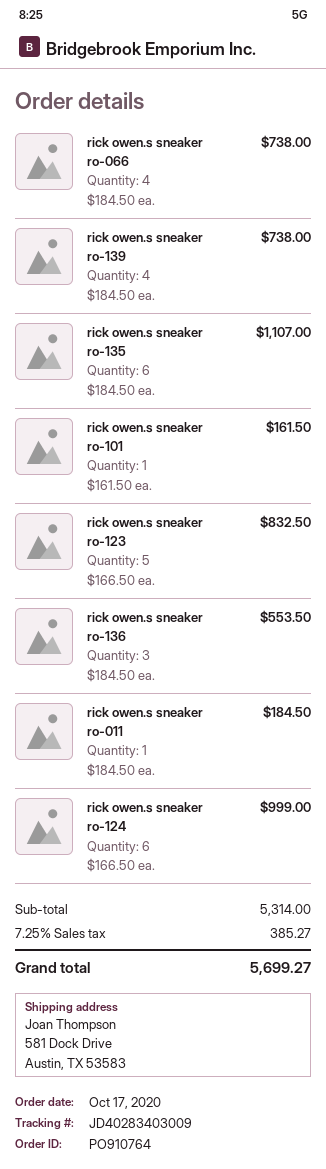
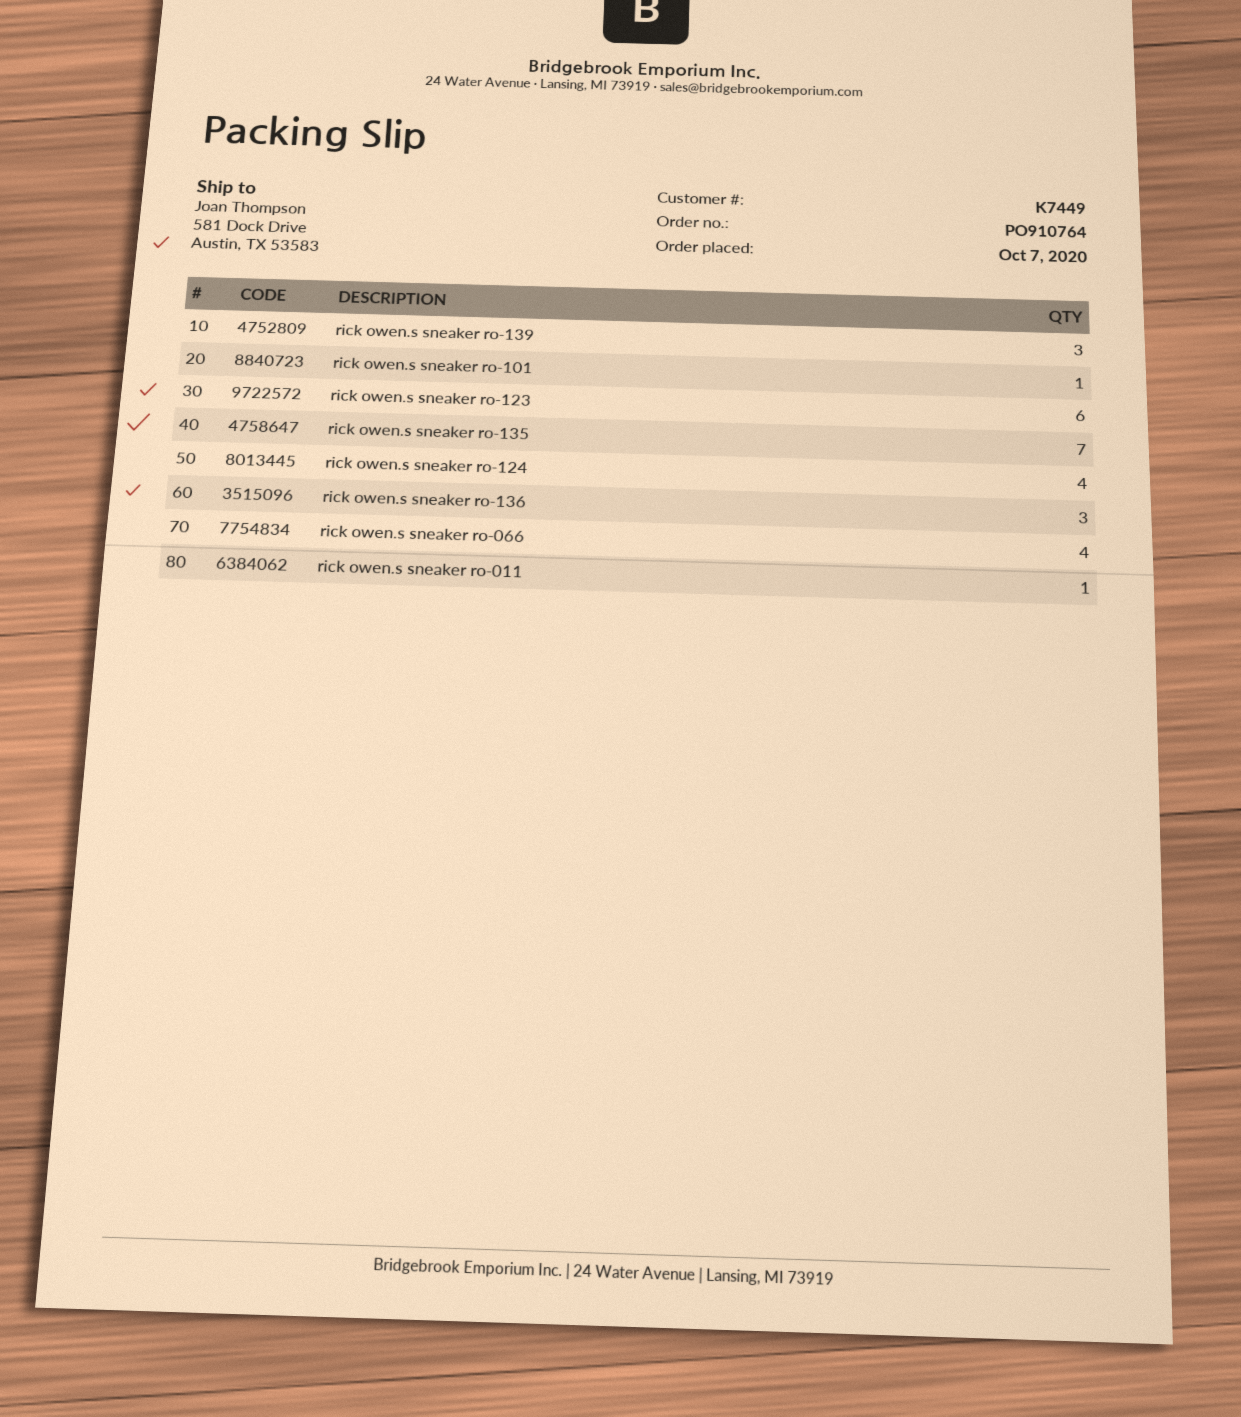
order date: 2020-10-17 -> 2020-10-07
rick owen.s sneaker ro-139: 4 -> 3
rick owen.s sneaker ro-135: 6 -> 7
rick owen.s sneaker ro-123: 5 -> 6
rick owen.s sneaker ro-124: 6 -> 4

